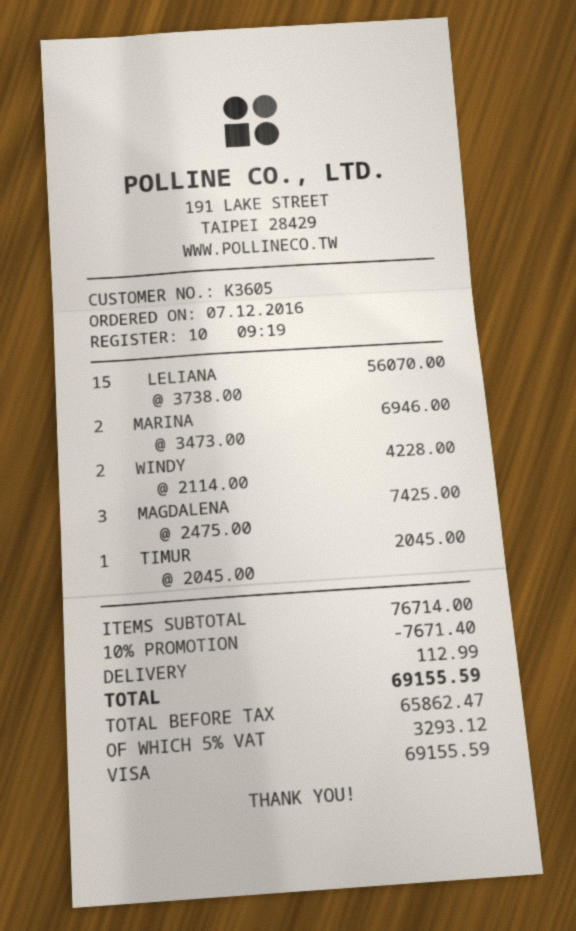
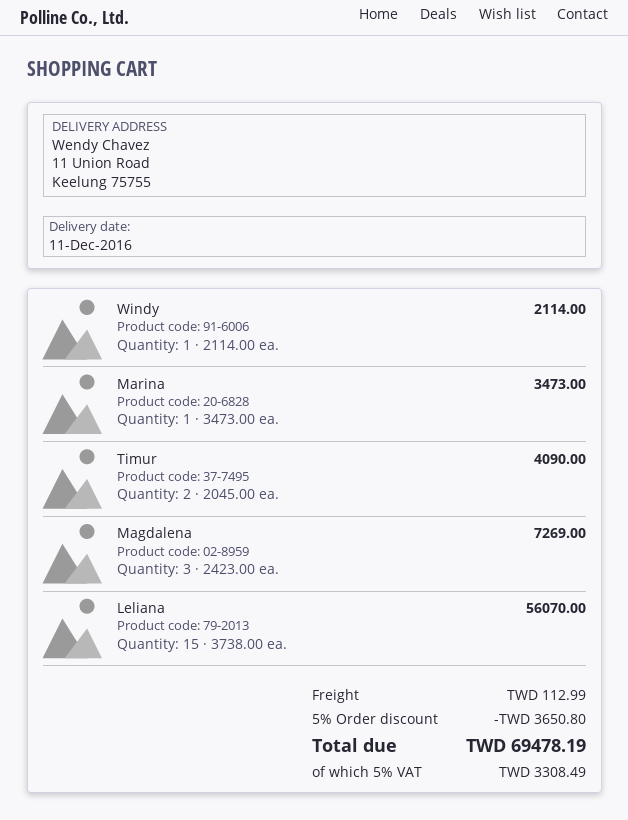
MARINA: 2 x 3473.00 = 6946.00 -> 1 x 3473.00 = 3473.00
WINDY: 2 x 2114.00 = 4228.00 -> 1 x 2114.00 = 2114.00
MAGDALENA: 3 x 2475.00 = 7425.00 -> 3 x 2423.00 = 7269.00
TIMUR: 1 x 2045.00 = 2045.00 -> 2 x 2045.00 = 4090.00
discount: 10% = 7671.40 -> 5% = 3650.80
tax: 5% = 3293.12 -> 5% = 3308.49
total: 69155.59 -> 69478.19

